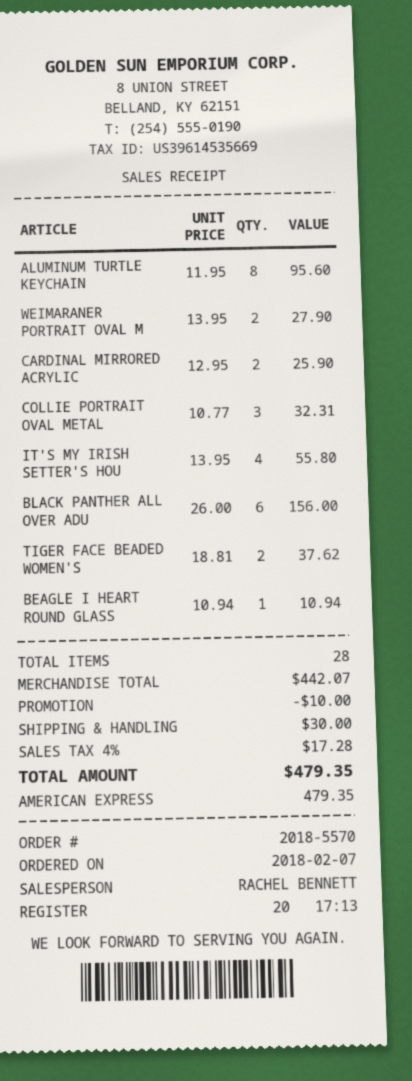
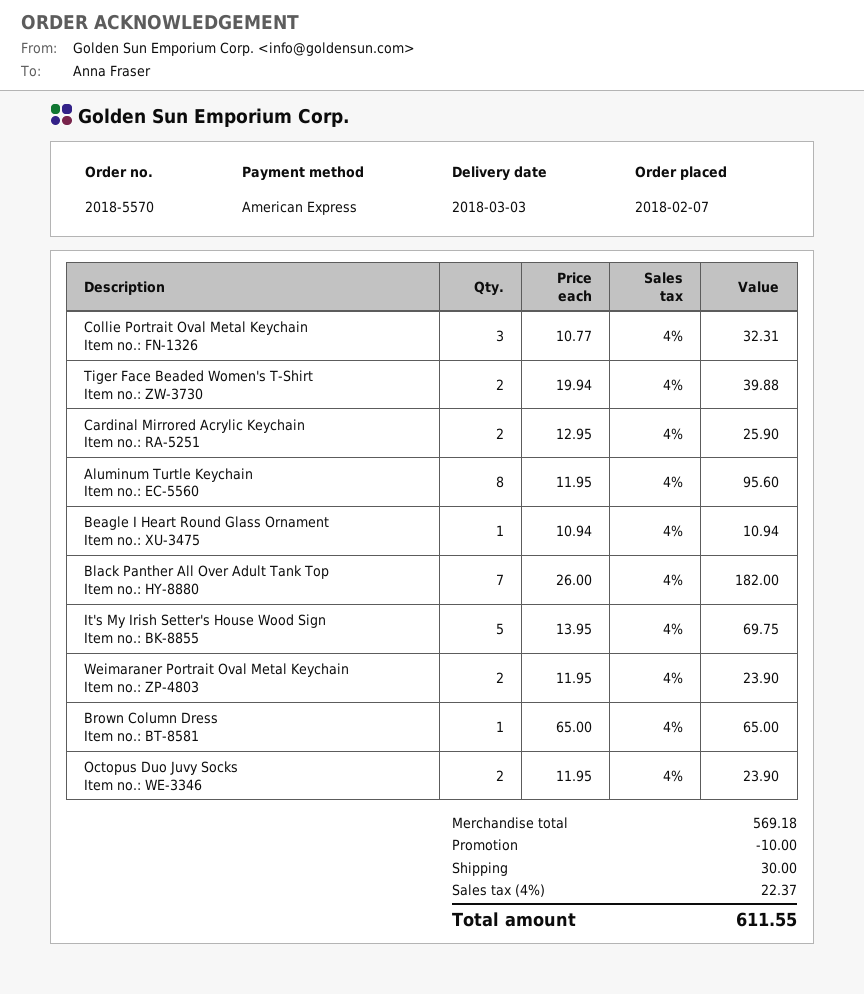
WEIMARANER PORTRAIT OVAL M: 2 x 13.95 = 27.90 -> 2 x 11.95 = 23.90
IT'S MY IRISH SETTER'S HOU: 4 x 13.95 = 55.80 -> 5 x 13.95 = 69.75
BLACK PANTHER ALL OVER ADU: 6 x 26.00 = 156.00 -> 7 x 26.00 = 182.00
TIGER FACE BEADED WOMEN'S: 2 x 18.81 = 37.62 -> 2 x 19.94 = 39.88
Brown Column Dress: none -> 1 x 65.00 = 65.00
Octopus Duo Juvy Socks: none -> 2 x 11.95 = 23.90
subtotal: 442.07 -> 569.18
tax: 4% = 17.28 -> 4% = 22.37
total: 479.35 -> 611.55

